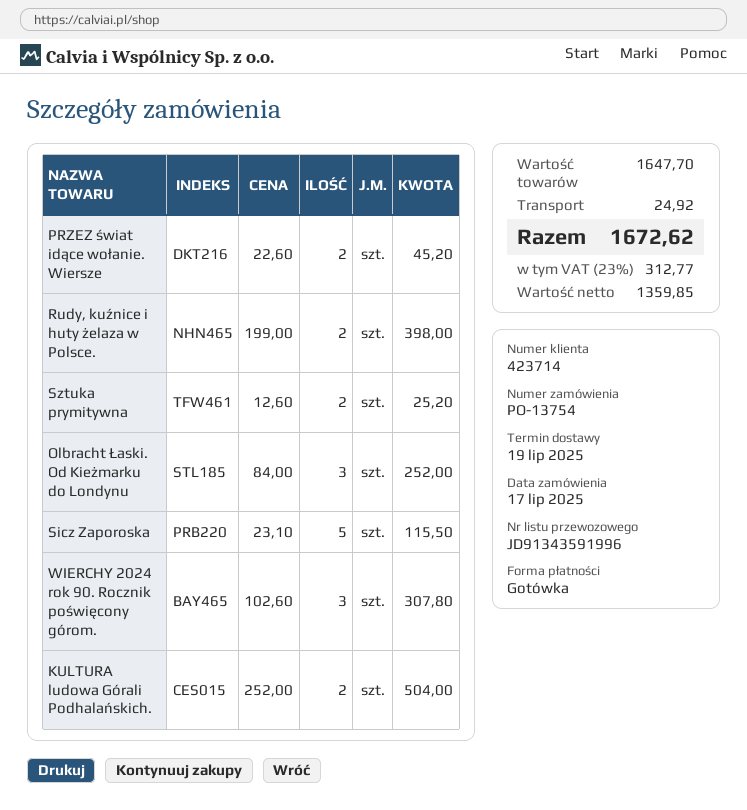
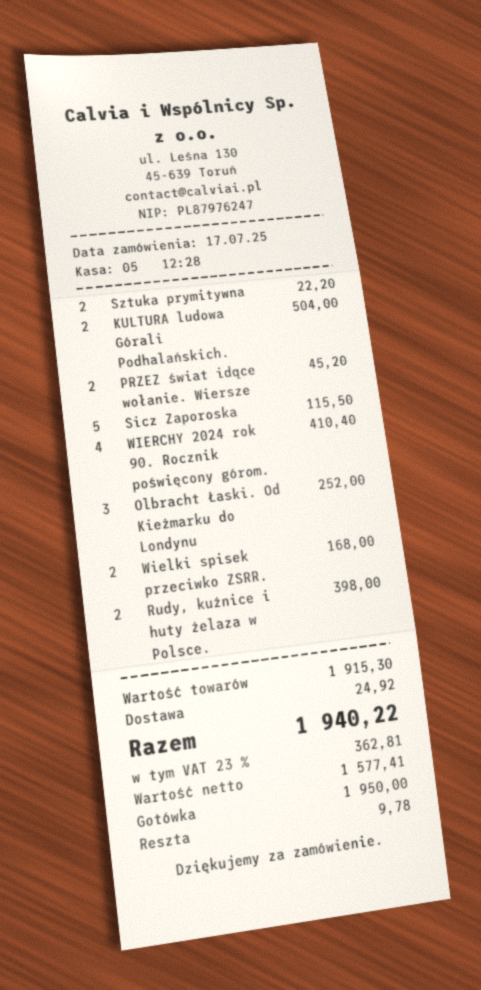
Sztuka prymitywna: 2 for 25.20 -> 2 for 22.20
WIERCHY 2024 rok 90. Rocznik poświęcony górom.: 3 for 307.80 -> 4 for 410.40
Wielki spisek przeciwko ZSRR.: none -> 2 for 168.00
subtotal: 1647.70 -> 1915.30
net: 1359.85 -> 1577.41
tax: 23% = 312.77 -> 23% = 362.81
total: 1672.62 -> 1940.22

